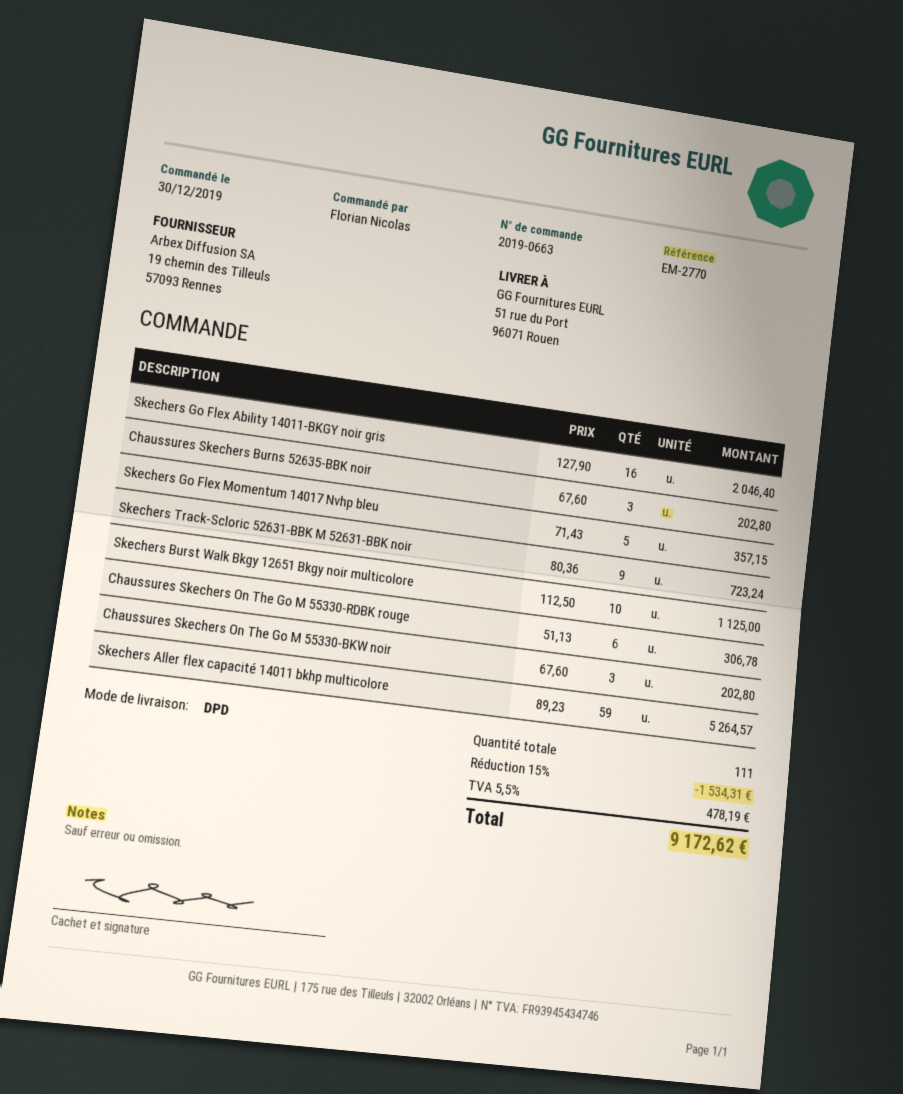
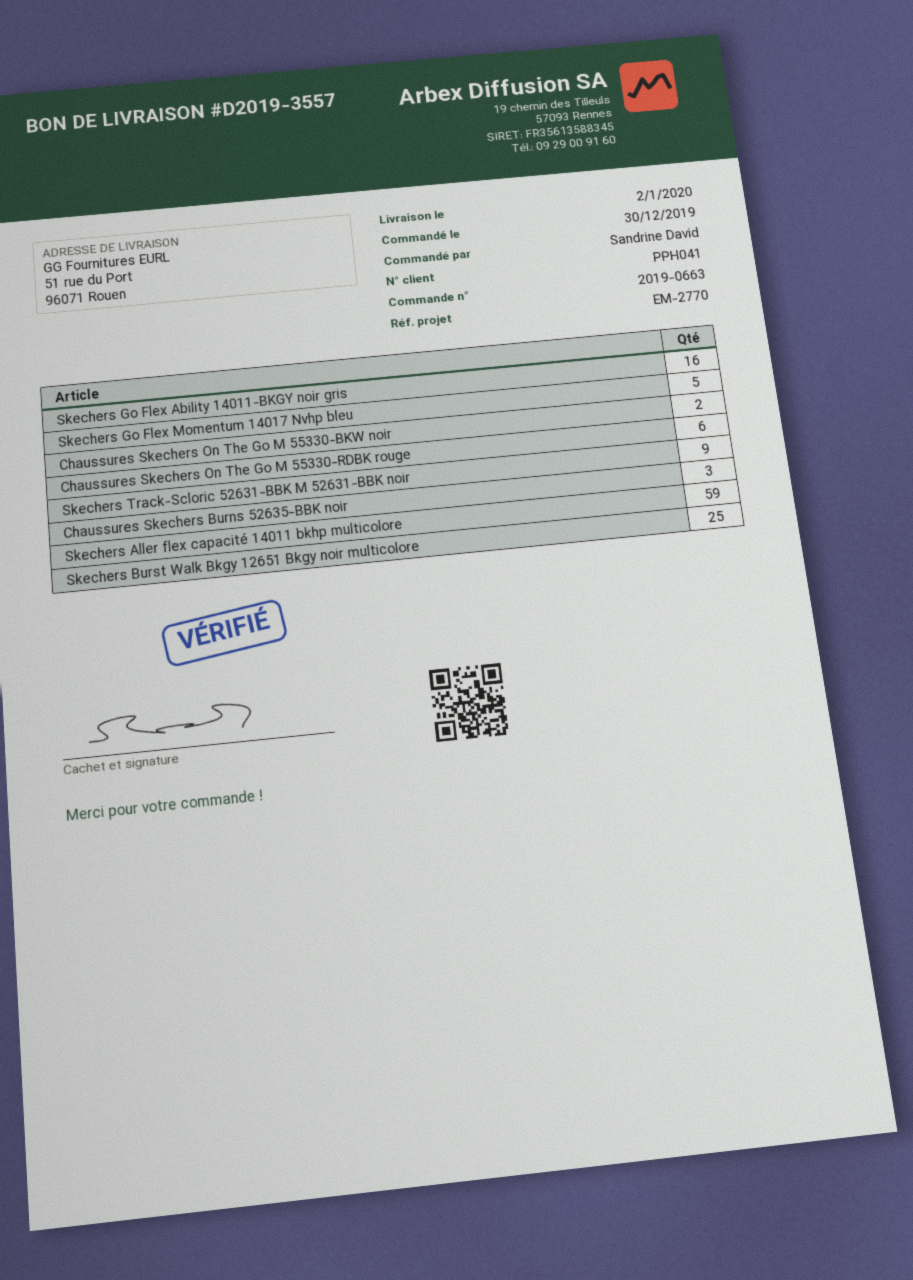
ordered by: Florian Nicolas -> Sandrine David
Skechers Burst Walk Bkgy 12651 Bkgy noir multicolore: 10 -> 25
Chaussures Skechers On The Go M 55330-BKW noir: 3 -> 2

